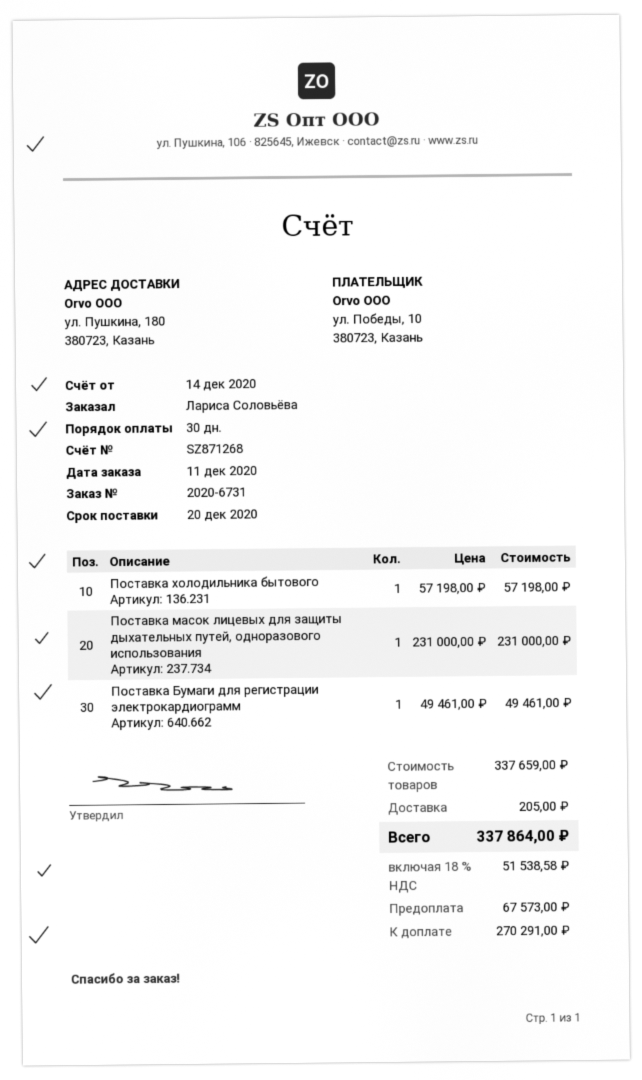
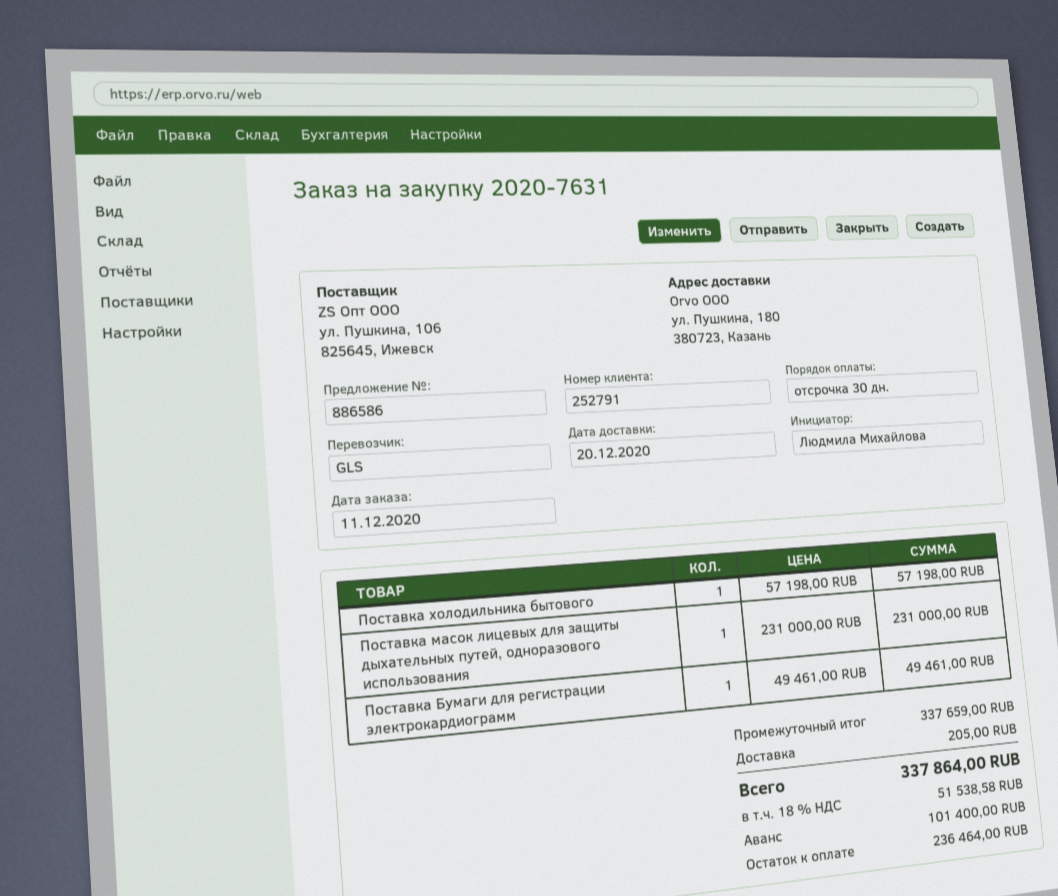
order number: 2020-6731 -> 2020-7631
ordered by: Лариса Соловьёва -> Людмила Михайлова
deposit: 67573.00 -> 101400.00
balance: 270291.00 -> 236464.00

